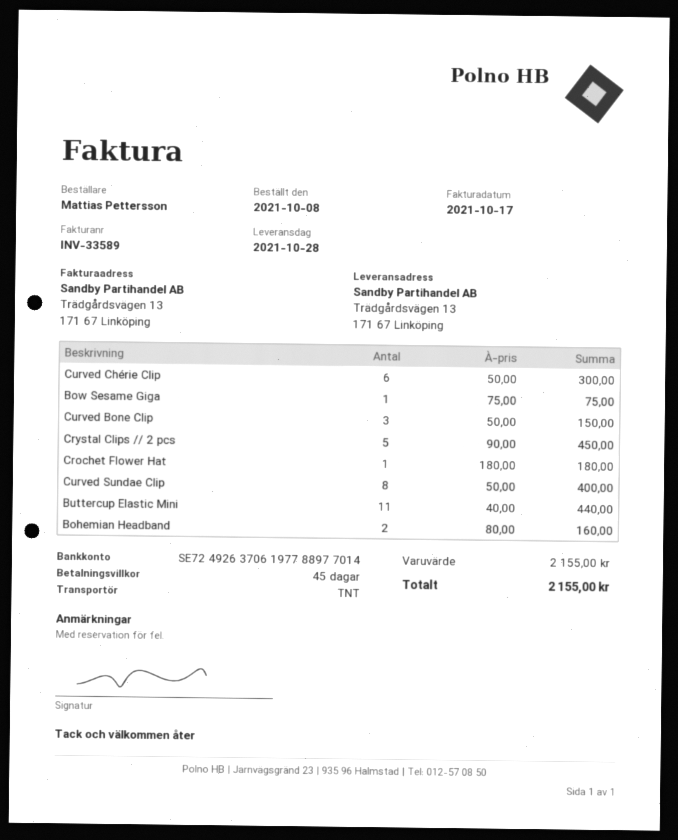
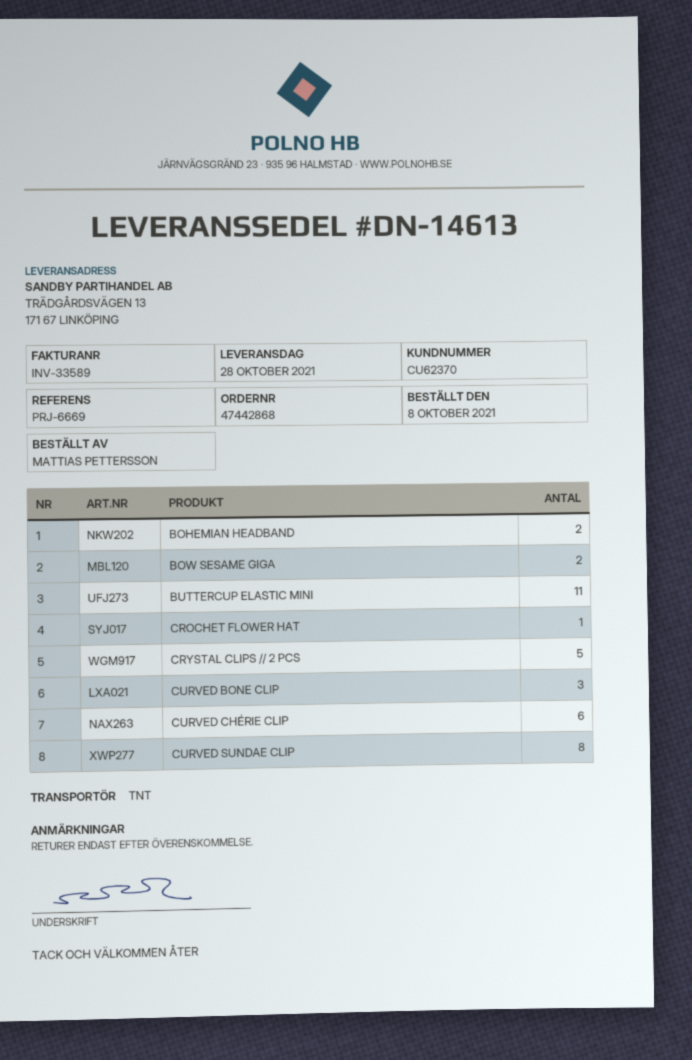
Bow Sesame Giga: 1 -> 2

